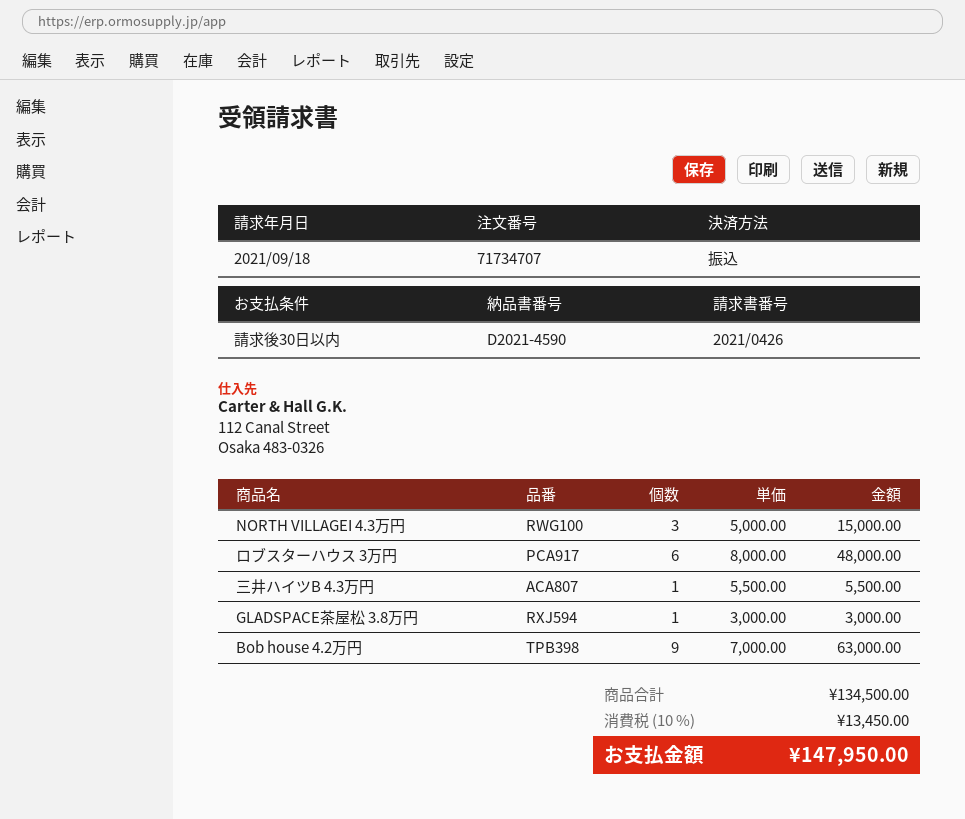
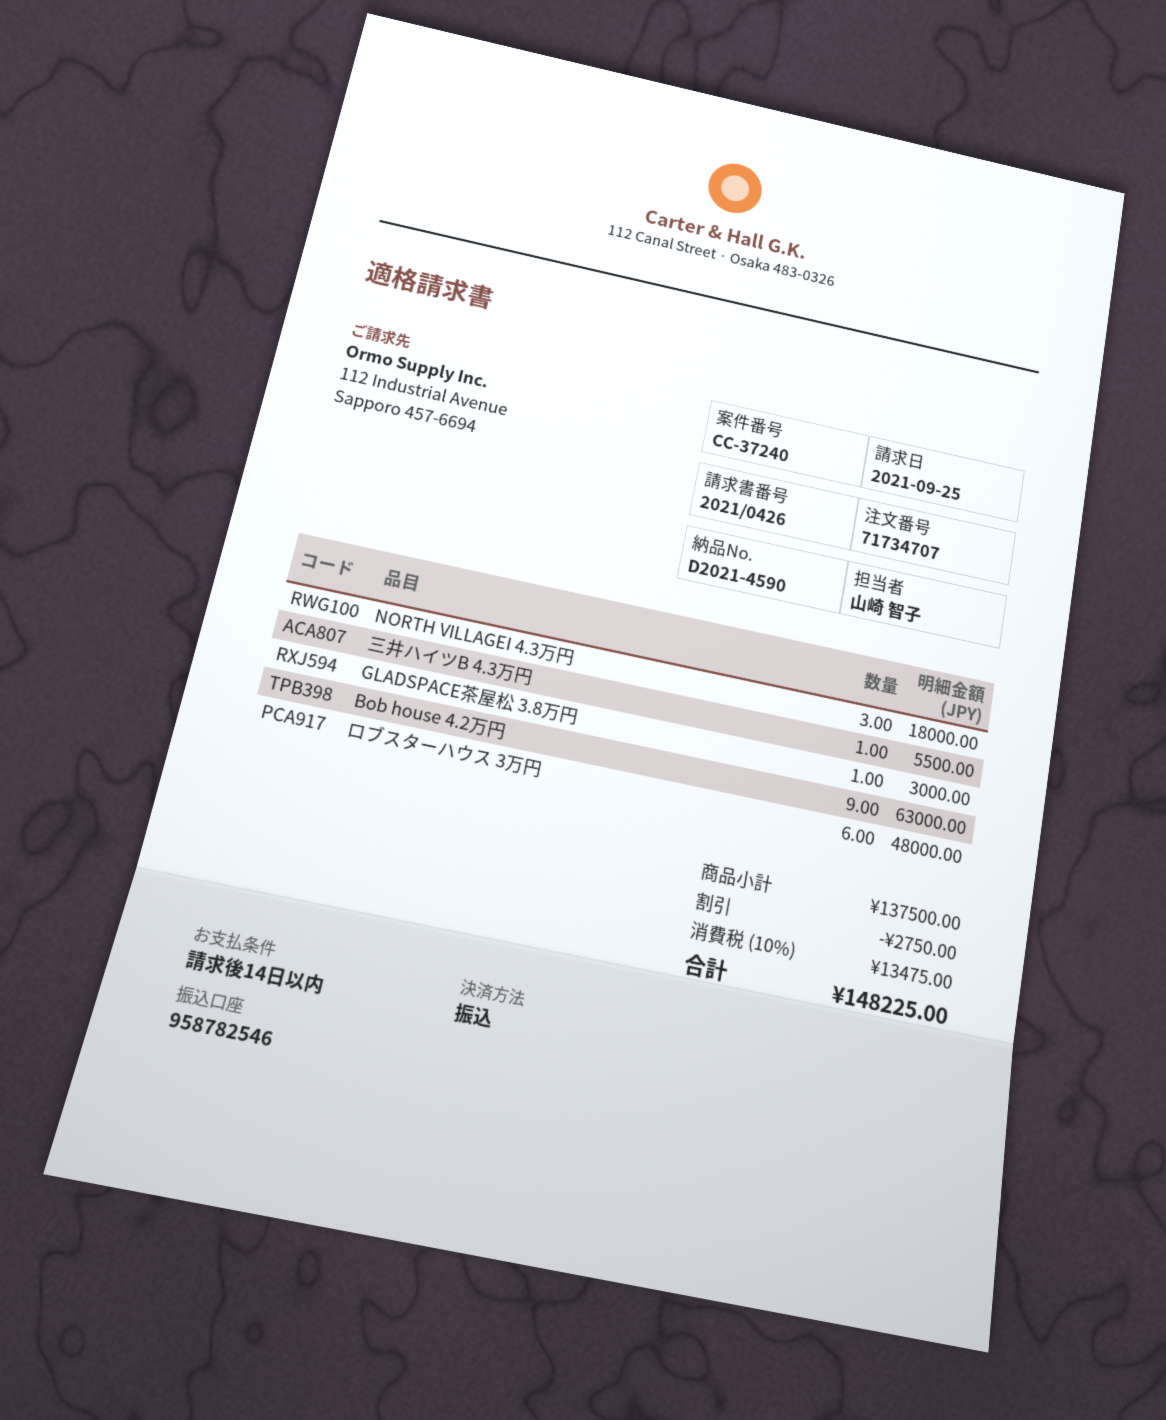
invoice date: 2021-09-18 -> 2021-09-25
payment terms: 30 days -> 14 days
NORTH VILLAGEI 4.3万円: 3 for 15000.00 -> 3 for 18000.00
subtotal: 134500.00 -> 137500.00
discount: none -> 2750.00
tax: 10% = 13450.00 -> 10% = 13475.00
total: 147950.00 -> 148225.00

